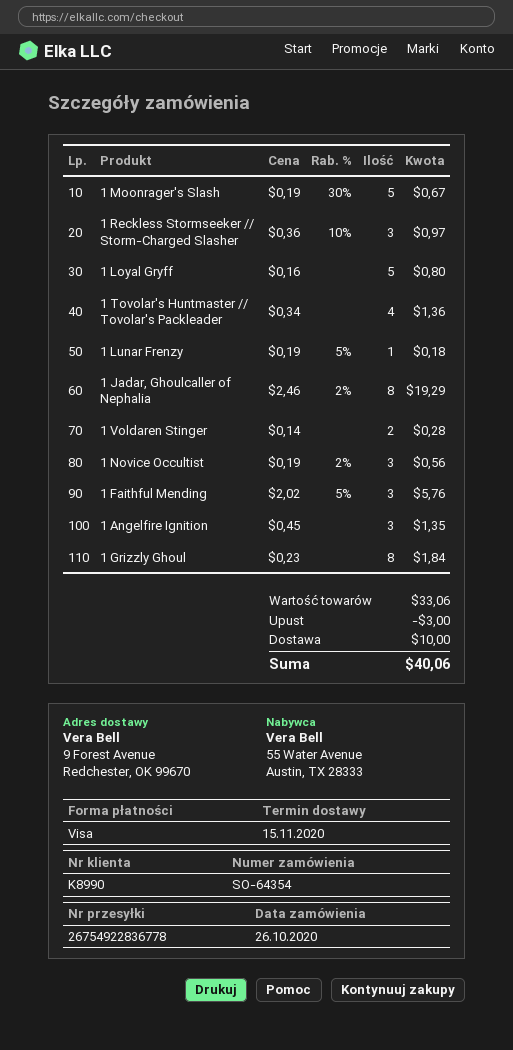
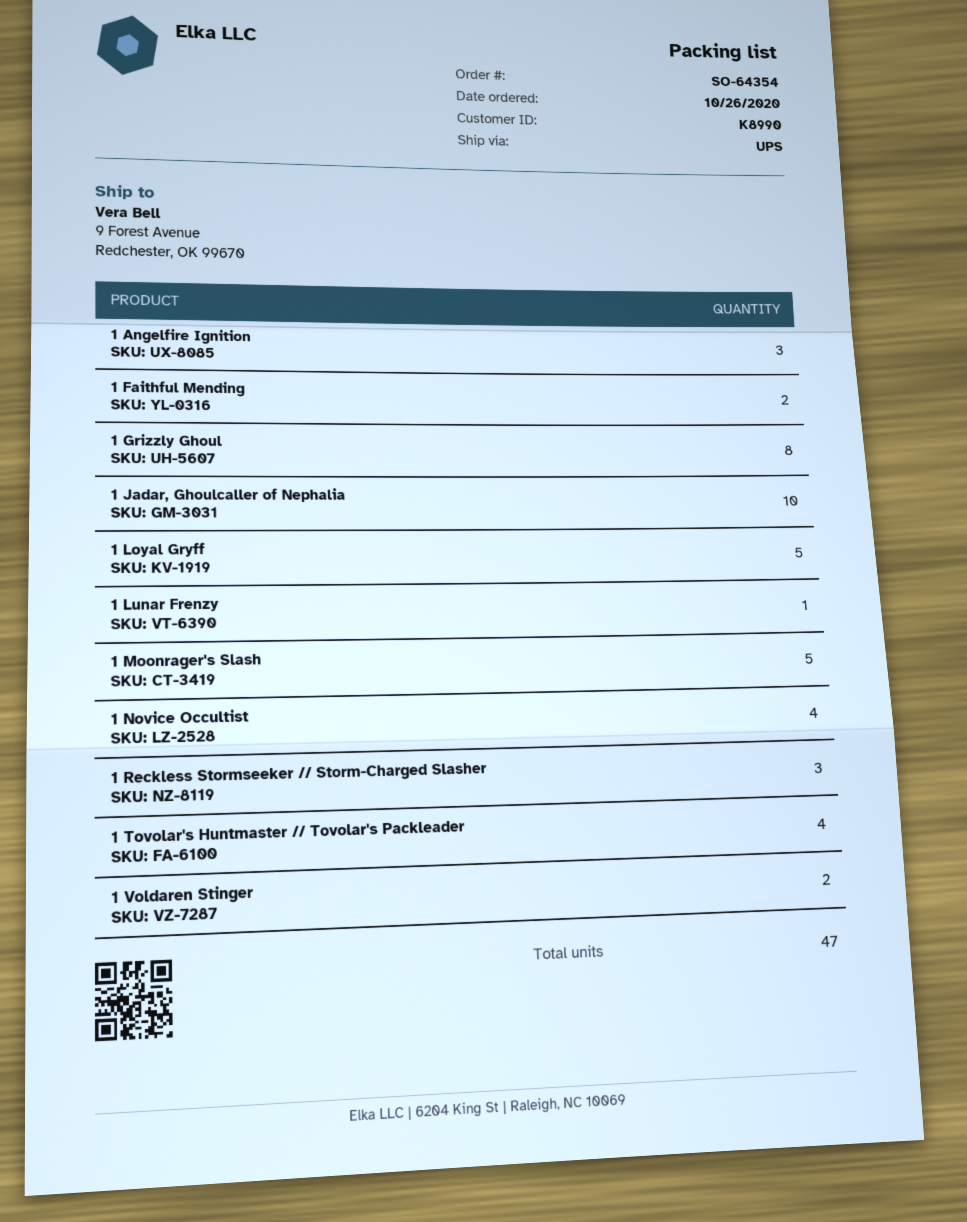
1 Jadar, Ghoulcaller of Nephalia: 8 -> 10
1 Novice Occultist: 3 -> 4
1 Faithful Mending: 3 -> 2

